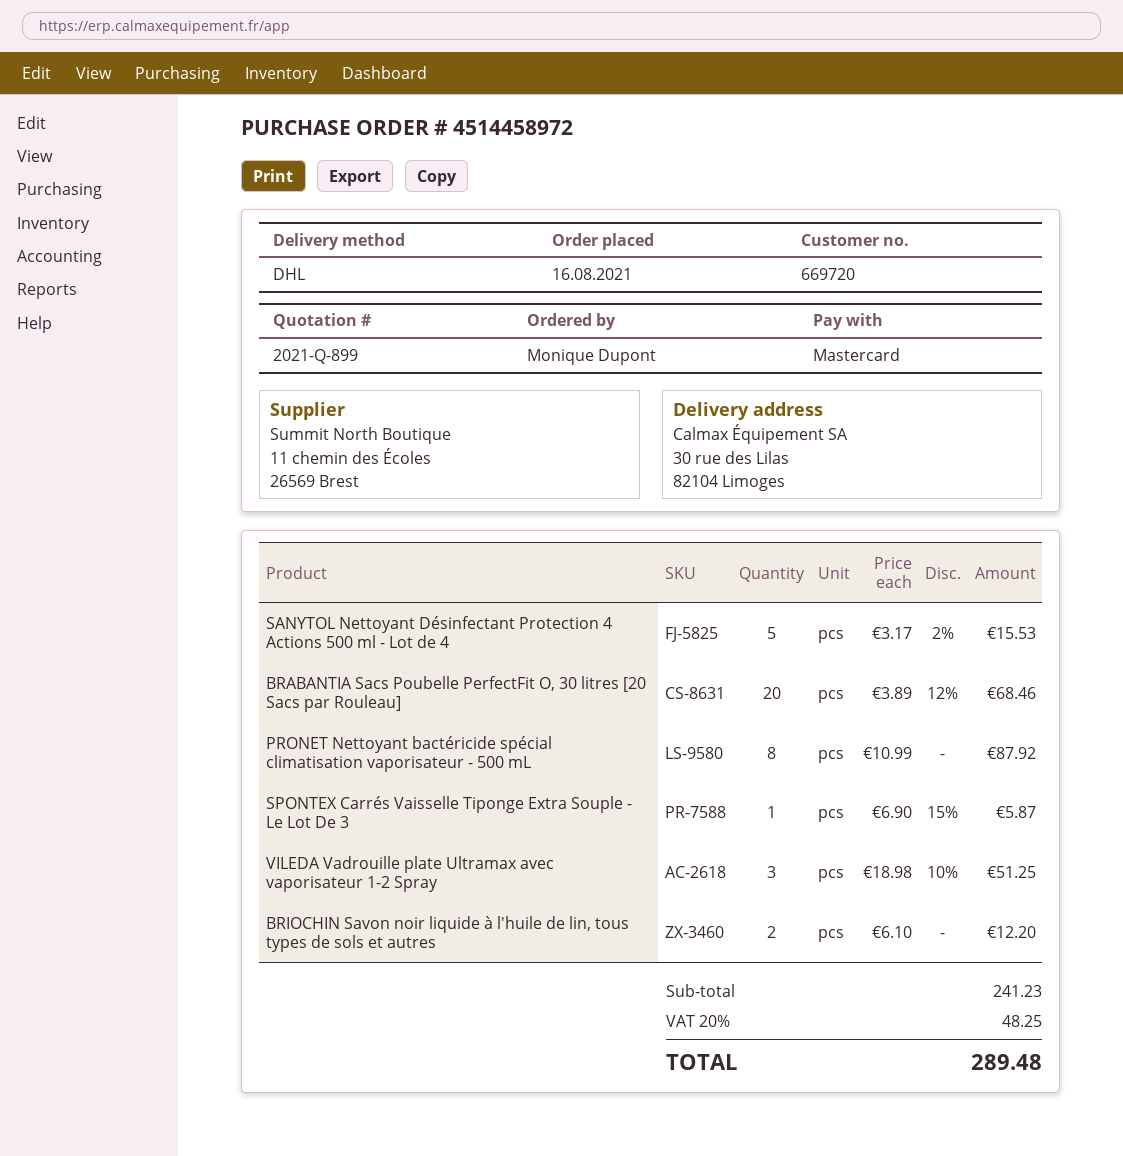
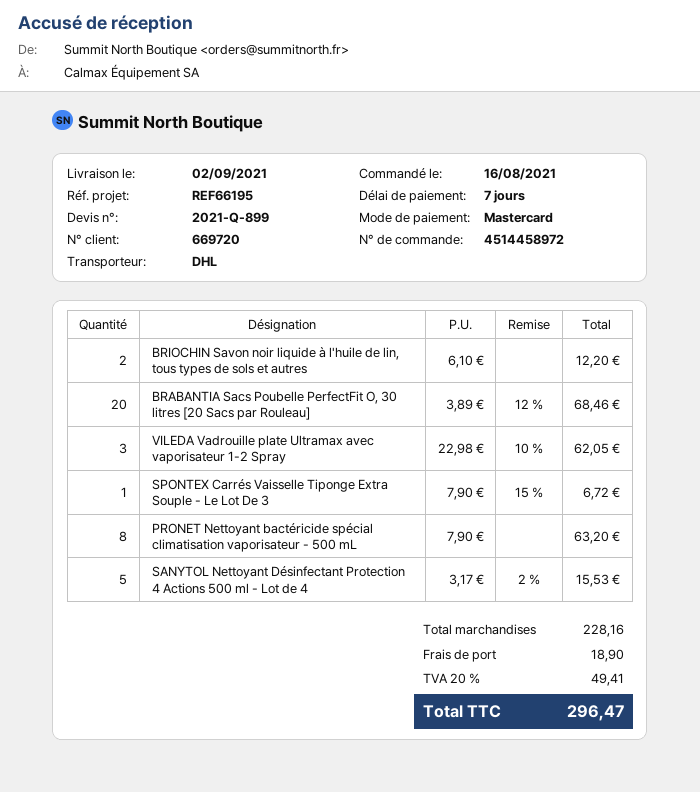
PRONET Nettoyant bactéricide spécial climatisation vaporisateur - 500 mL: 8 x 10.99 = 87.92 -> 8 x 7.90 = 63.20
SPONTEX Carrés Vaisselle Tiponge Extra Souple - Le Lot De 3: 1 x 6.90 - 15% = 5.87 -> 1 x 7.90 - 15% = 6.72
VILEDA Vadrouille plate Ultramax avec vaporisateur 1-2 Spray: 3 x 18.98 - 10% = 51.25 -> 3 x 22.98 - 10% = 62.05
subtotal: 241.23 -> 228.16
shipping: none -> 18.90
tax: 20% = 48.25 -> 20% = 49.41
total: 289.48 -> 296.47

